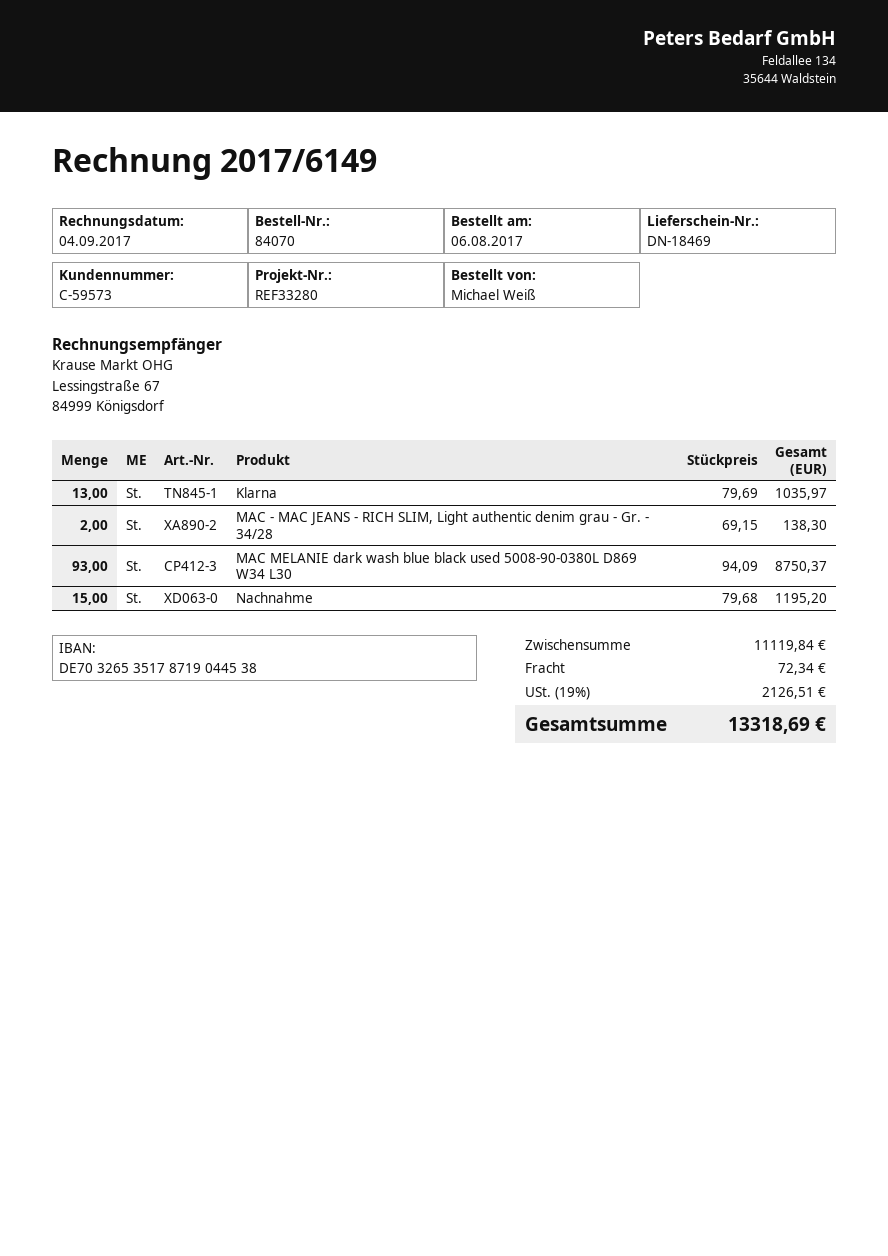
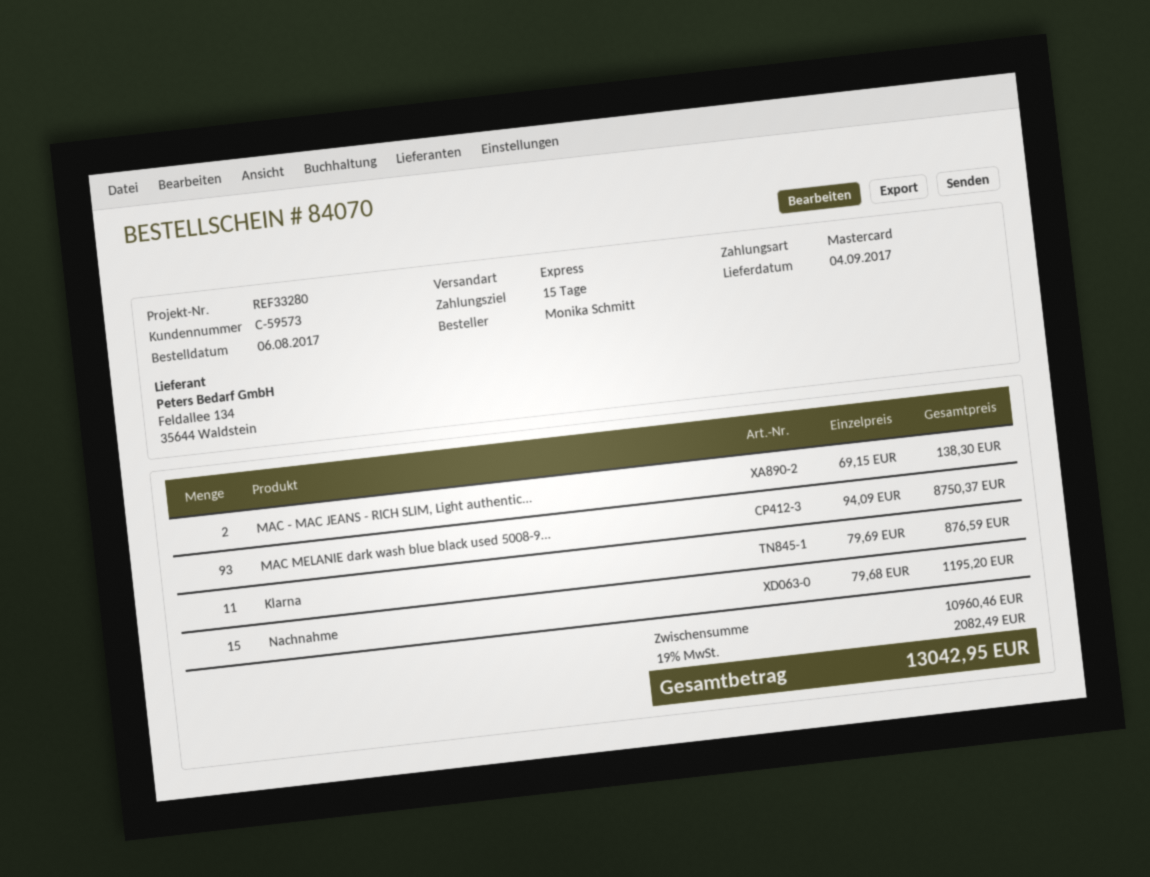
ordered by: Michael Weiß -> Monika Schmitt
Klarna: 13 x 79.69 = 1035.97 -> 11 x 79.69 = 876.59
subtotal: 11119.84 -> 10960.46
shipping: 72.34 -> none
tax: 19% = 2126.51 -> 19% = 2082.49
total: 13318.69 -> 13042.95

